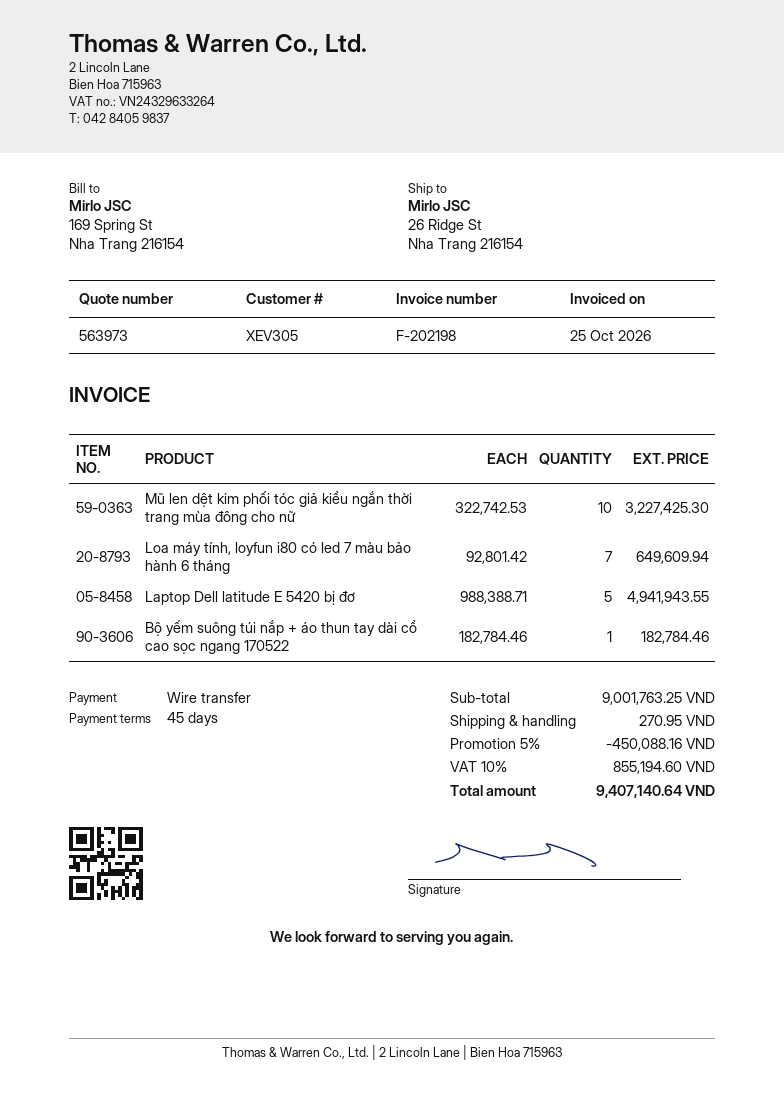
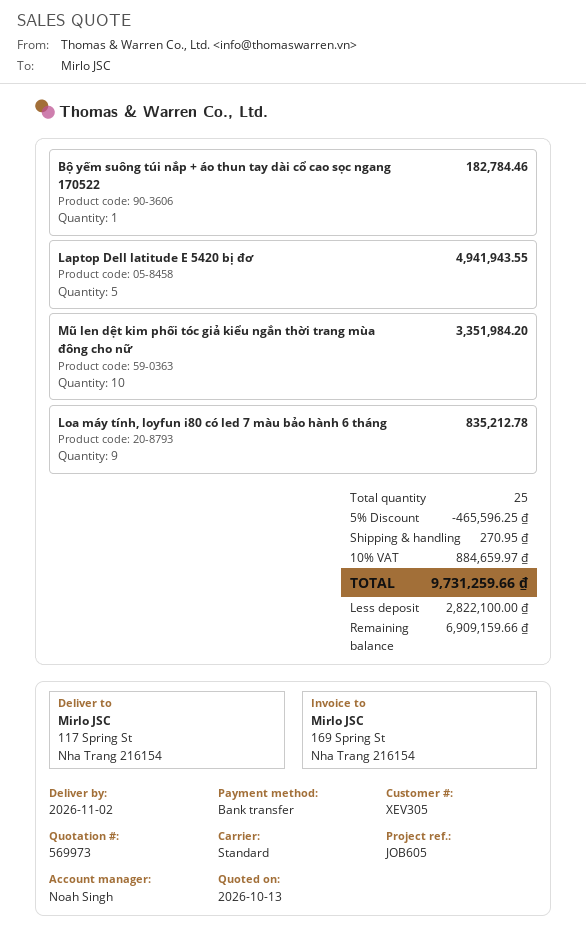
quote number: 563973 -> 569973
ship to: 26 Ridge St, Nha Trang 216154 -> 117 Spring St, Nha Trang 216154
Mũ len dệt kim phối tóc giả kiểu ngắn thời trang mùa đông cho nữ: 10 for 3227425.30 -> 10 for 3351984.20
Loa máy tính, loyfun i80 có led 7 màu bảo hành 6 tháng: 7 for 649609.94 -> 9 for 835212.78
discount: 5% = 450088.16 -> 5% = 465596.25
tax: 10% = 855194.60 -> 10% = 884659.97
total: 9407140.64 -> 9731259.66

